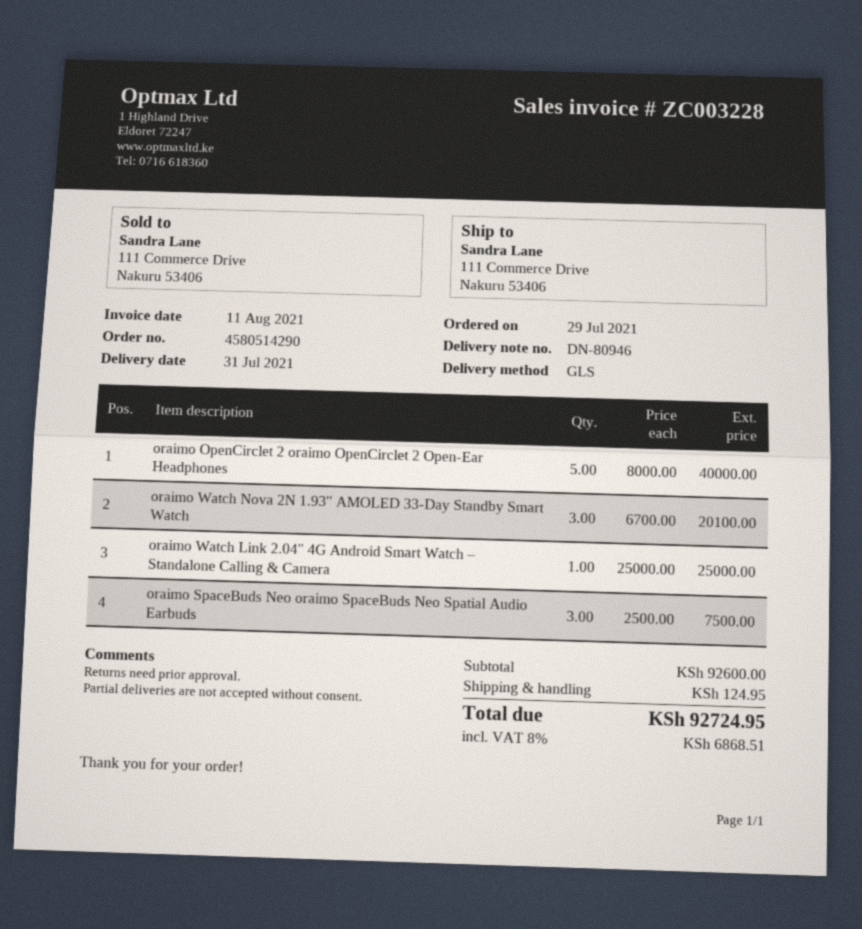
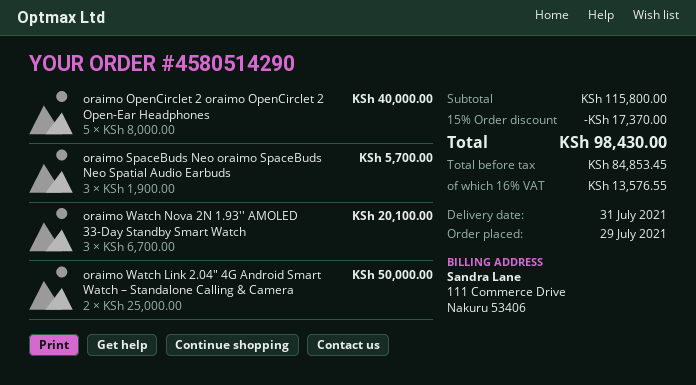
oraimo Watch Link 2.04" 4G Android Smart Watch – Standalone Calling & Camera: 1 x 25000.00 = 25000.00 -> 2 x 25000.00 = 50000.00
oraimo SpaceBuds Neo oraimo SpaceBuds Neo Spatial Audio Earbuds: 3 x 2500.00 = 7500.00 -> 3 x 1900.00 = 5700.00
subtotal: 92600.00 -> 115800.00
discount: none -> 15% = 17370.00
shipping: 124.95 -> none
tax: 8% = 6868.51 -> 16% = 13576.55
total: 92724.95 -> 98430.00

